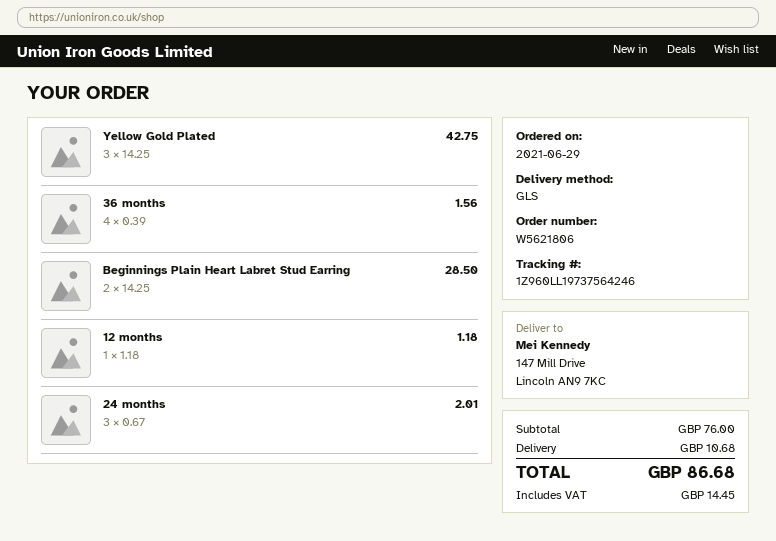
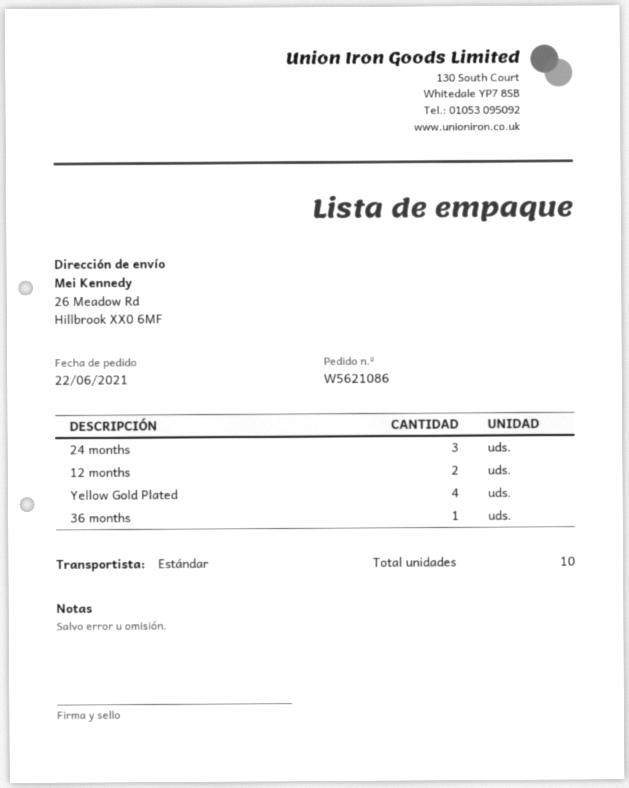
order number: W5621806 -> W5621086
order date: 2021-06-29 -> 2021-06-22
shipping method: GLS -> standard
ship to: 147 Mill Drive, Lincoln AN9 7KC -> 26 Meadow Rd, Hillbrook XX0 6MF
Yellow Gold Plated: 3 -> 4
36 months: 4 -> 1
Beginnings Plain Heart Labret Stud Earring: 2 -> none
12 months: 1 -> 2

